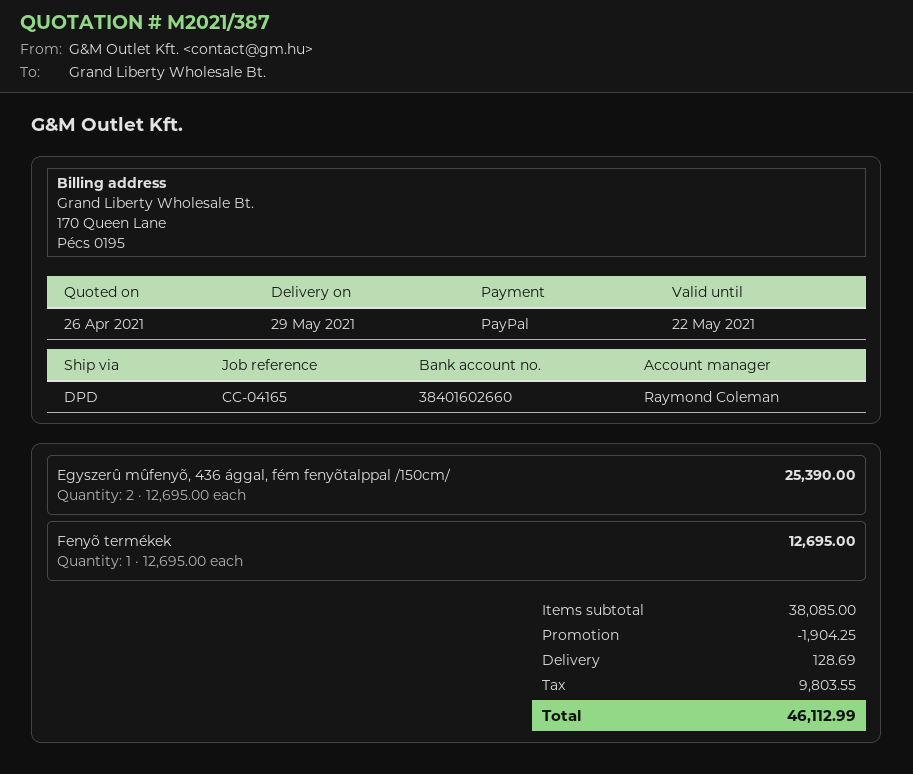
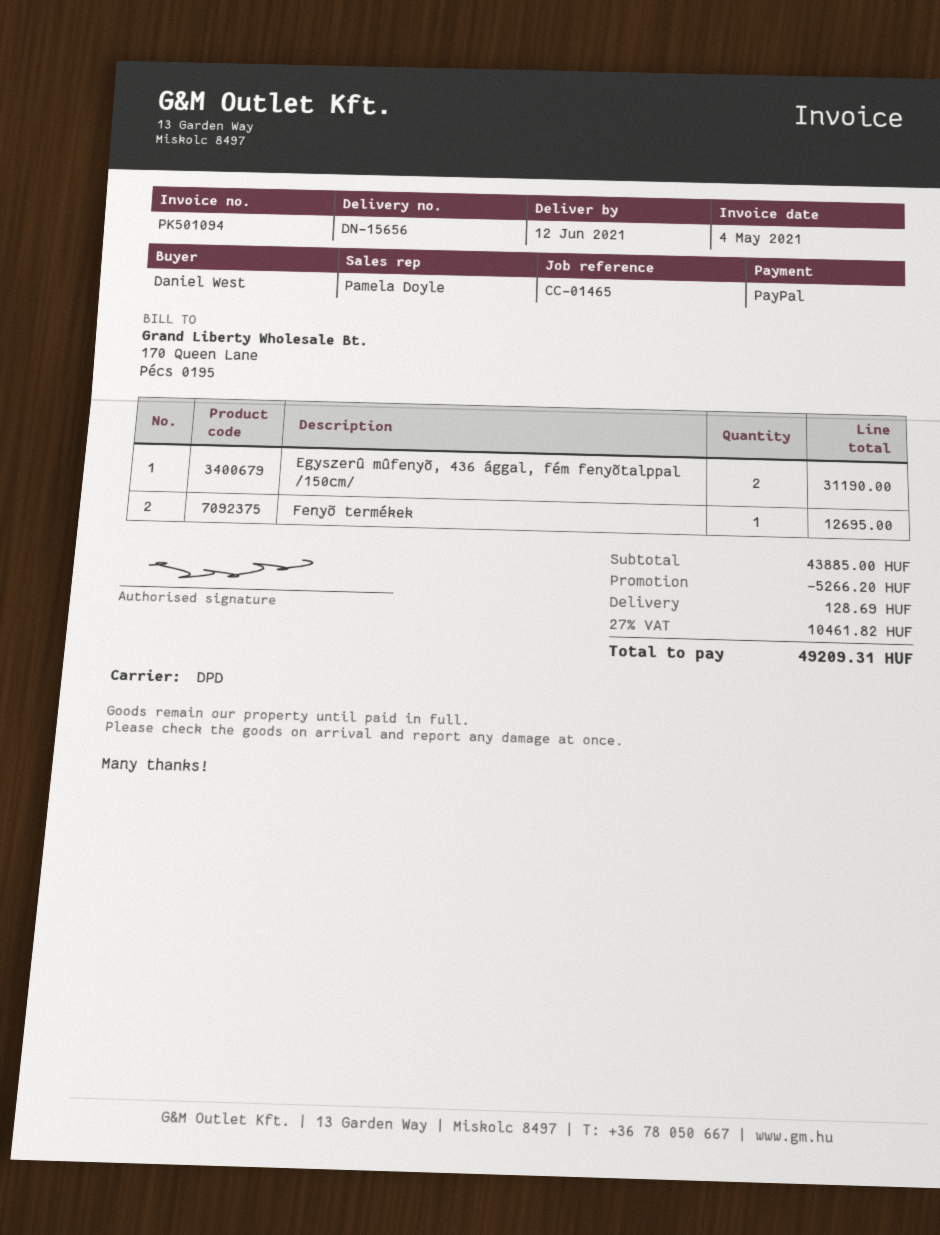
delivery date: 2021-05-29 -> 2021-06-12
reference: CC-04165 -> CC-01465
sales rep: Raymond Coleman -> Pamela Doyle
Egyszerû mûfenyõ, 436 ággal, fém fenyõtalppal /150cm/: 2 for 25390.00 -> 2 for 31190.00
subtotal: 38085.00 -> 43885.00
discount: 1904.25 -> 5266.20
tax: 9803.55 -> 10461.82
total: 46112.99 -> 49209.31

